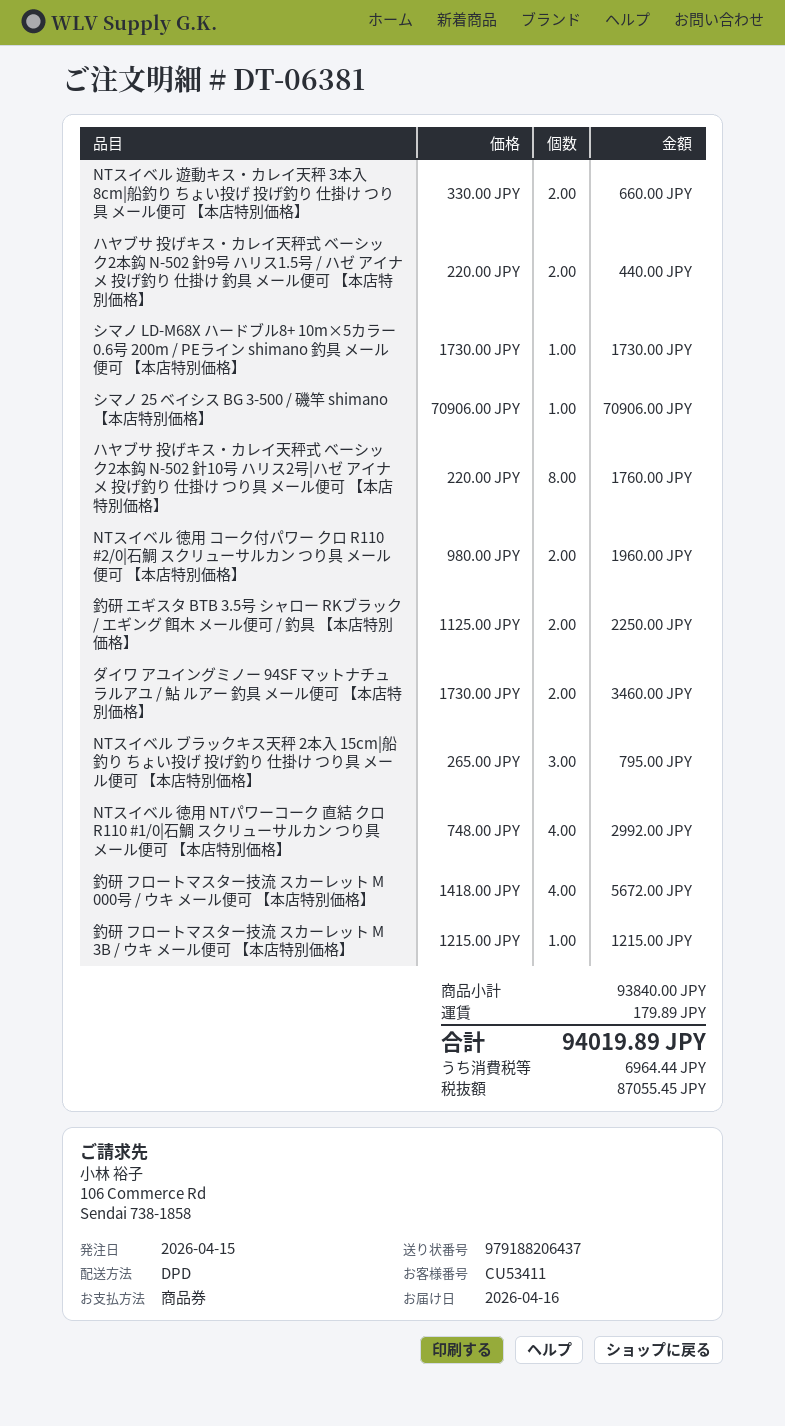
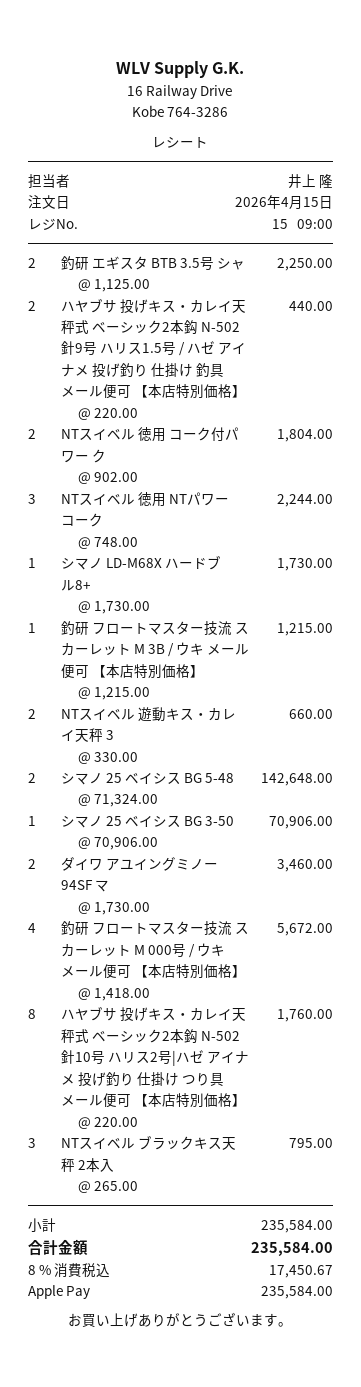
payment method: gift card -> Apple Pay
NTスイベル 徳用 コーク付パワー クロ R110 #2/0|石鯛 スクリューサルカン つり具 メール便可 【本店特別価格】: 2 x 980.00 = 1960.00 -> 2 x 902.00 = 1804.00
NTスイベル 徳用 NTパワーコーク 直結 クロ R110 #1/0|石鯛 スクリューサルカン つり具 メール便可 【本店特別価格】: 4 x 748.00 = 2992.00 -> 3 x 748.00 = 2244.00
シマノ 25 ベイシス BG 5-48: none -> 2 x 71324.00 = 142648.00
subtotal: 93840.00 -> 235584.00
shipping: 179.89 -> none
tax: 6964.44 -> 17450.67
total: 94019.89 -> 235584.00

